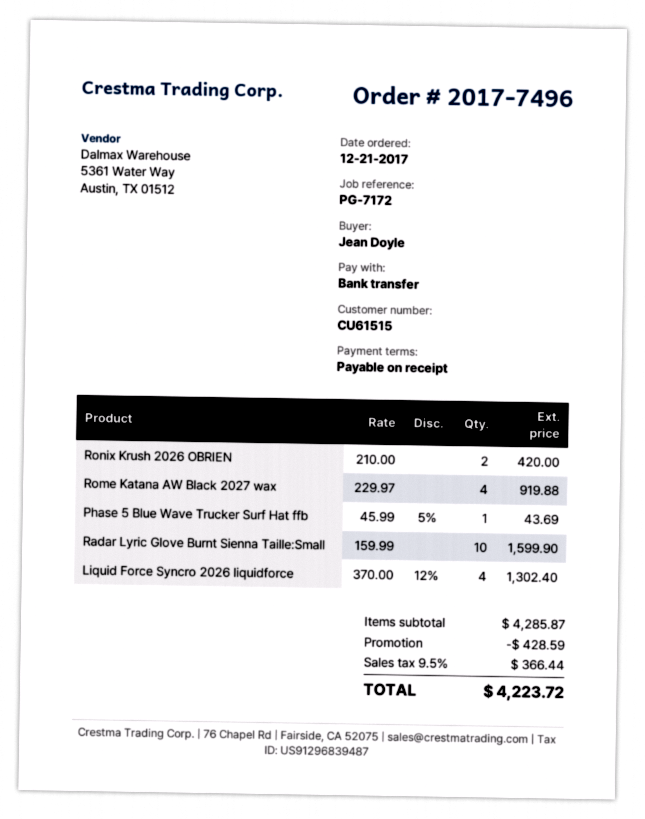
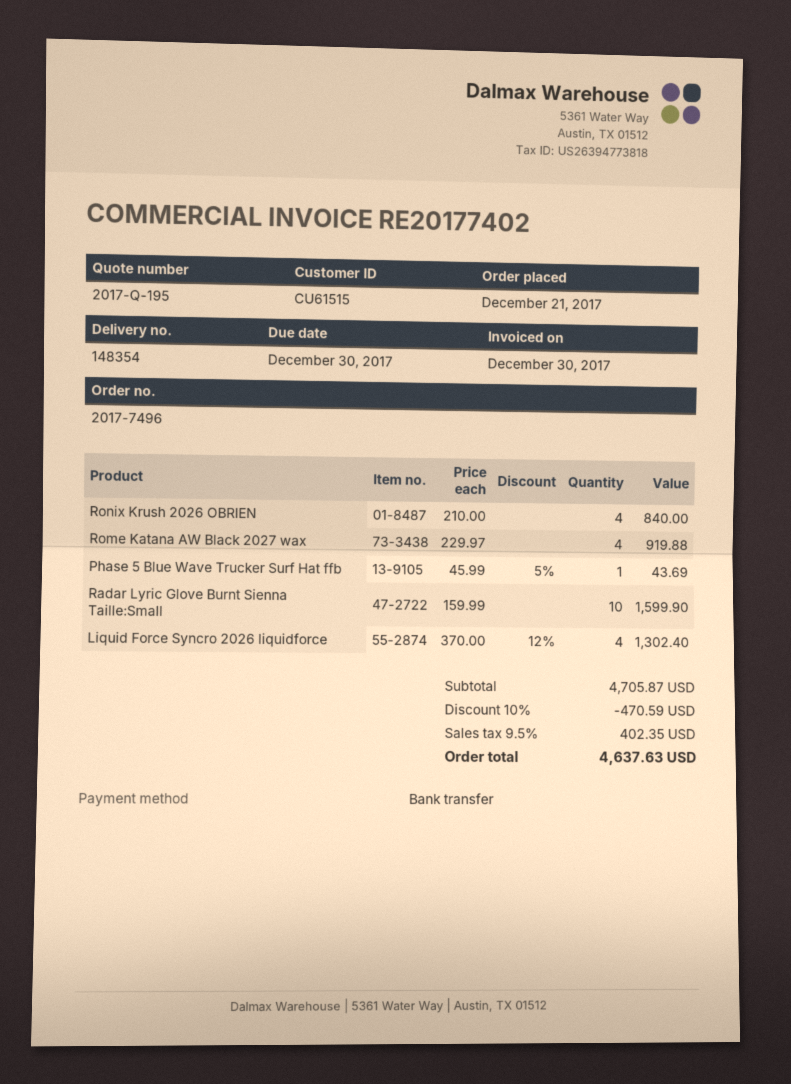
Ronix Krush 2026 OBRIEN: 2 x 210.00 = 420.00 -> 4 x 210.00 = 840.00
subtotal: 4285.87 -> 4705.87
discount: 428.59 -> 470.59
tax: 9.5% = 366.44 -> 9.5% = 402.35
total: 4223.72 -> 4637.63

